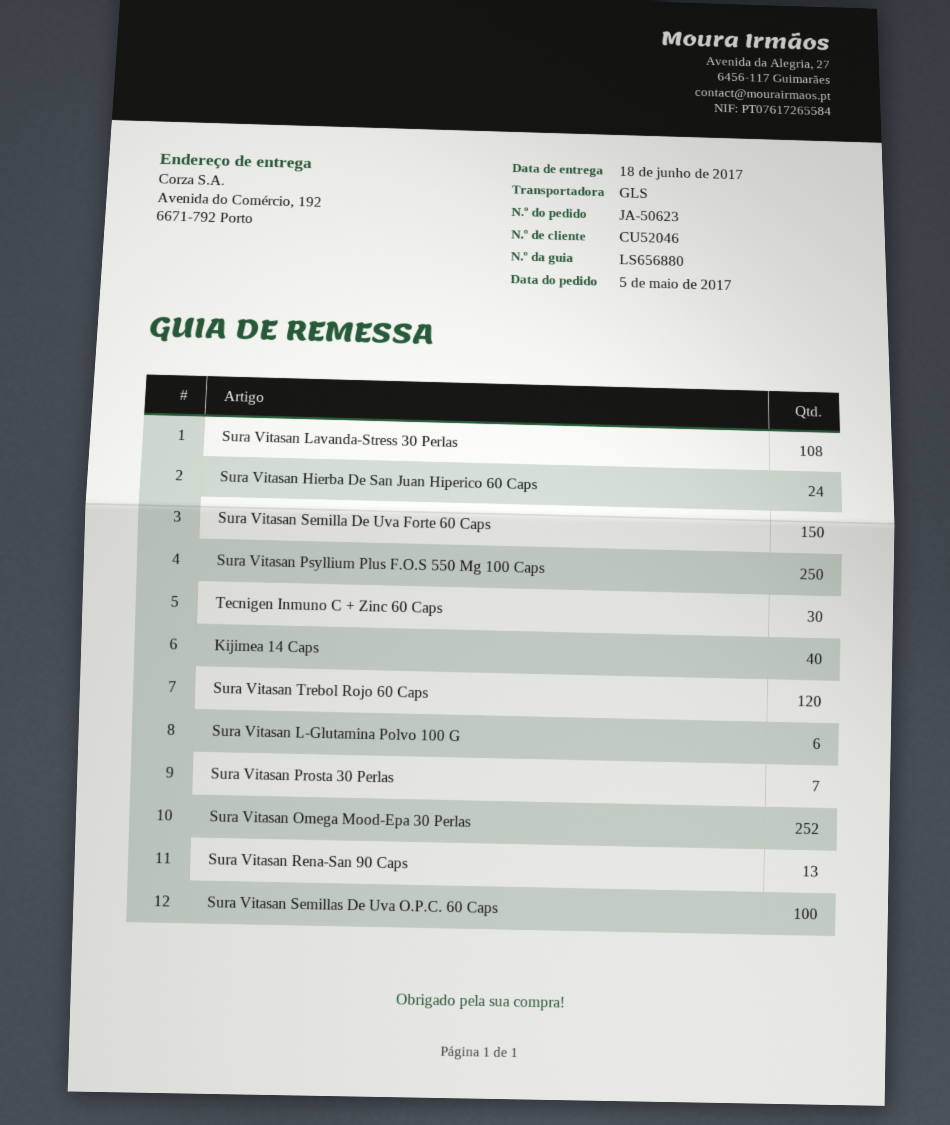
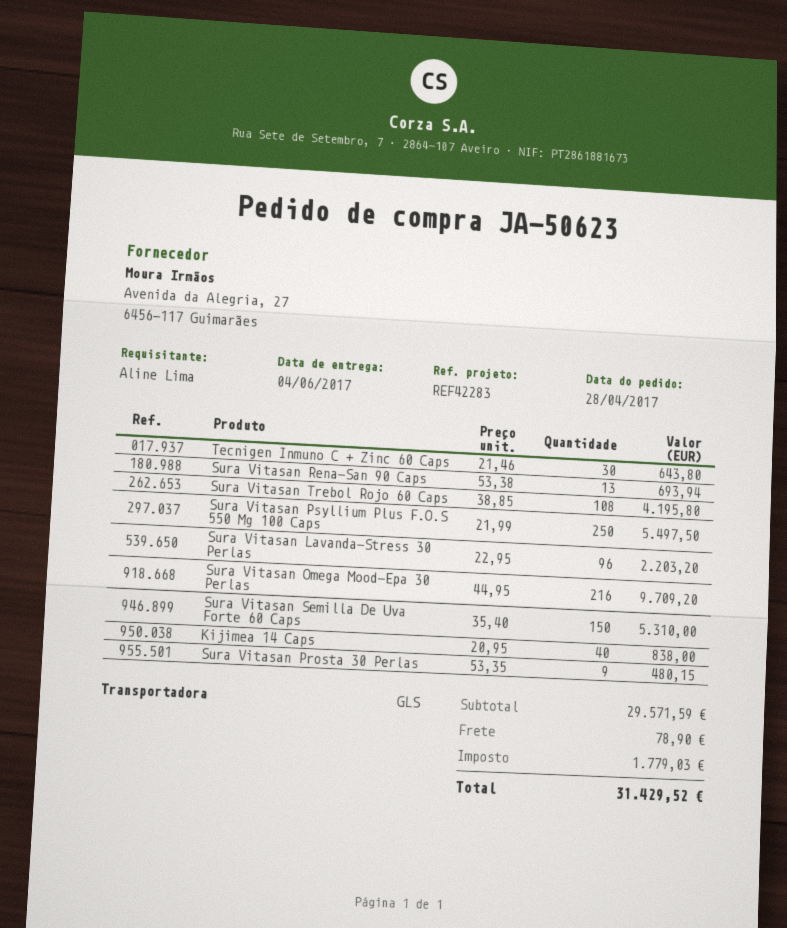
order date: 2017-05-05 -> 2017-04-28
delivery date: 2017-06-18 -> 2017-06-04
Sura Vitasan Lavanda-Stress 30 Perlas: 108 -> 96
Sura Vitasan Hierba De San Juan Hiperico 60 Caps: 24 -> none
Sura Vitasan Trebol Rojo 60 Caps: 120 -> 108
Sura Vitasan L-Glutamina Polvo 100 G: 6 -> none
Sura Vitasan Prosta 30 Perlas: 7 -> 9
Sura Vitasan Omega Mood-Epa 30 Perlas: 252 -> 216
Sura Vitasan Semillas De Uva O.P.C. 60 Caps: 100 -> none

